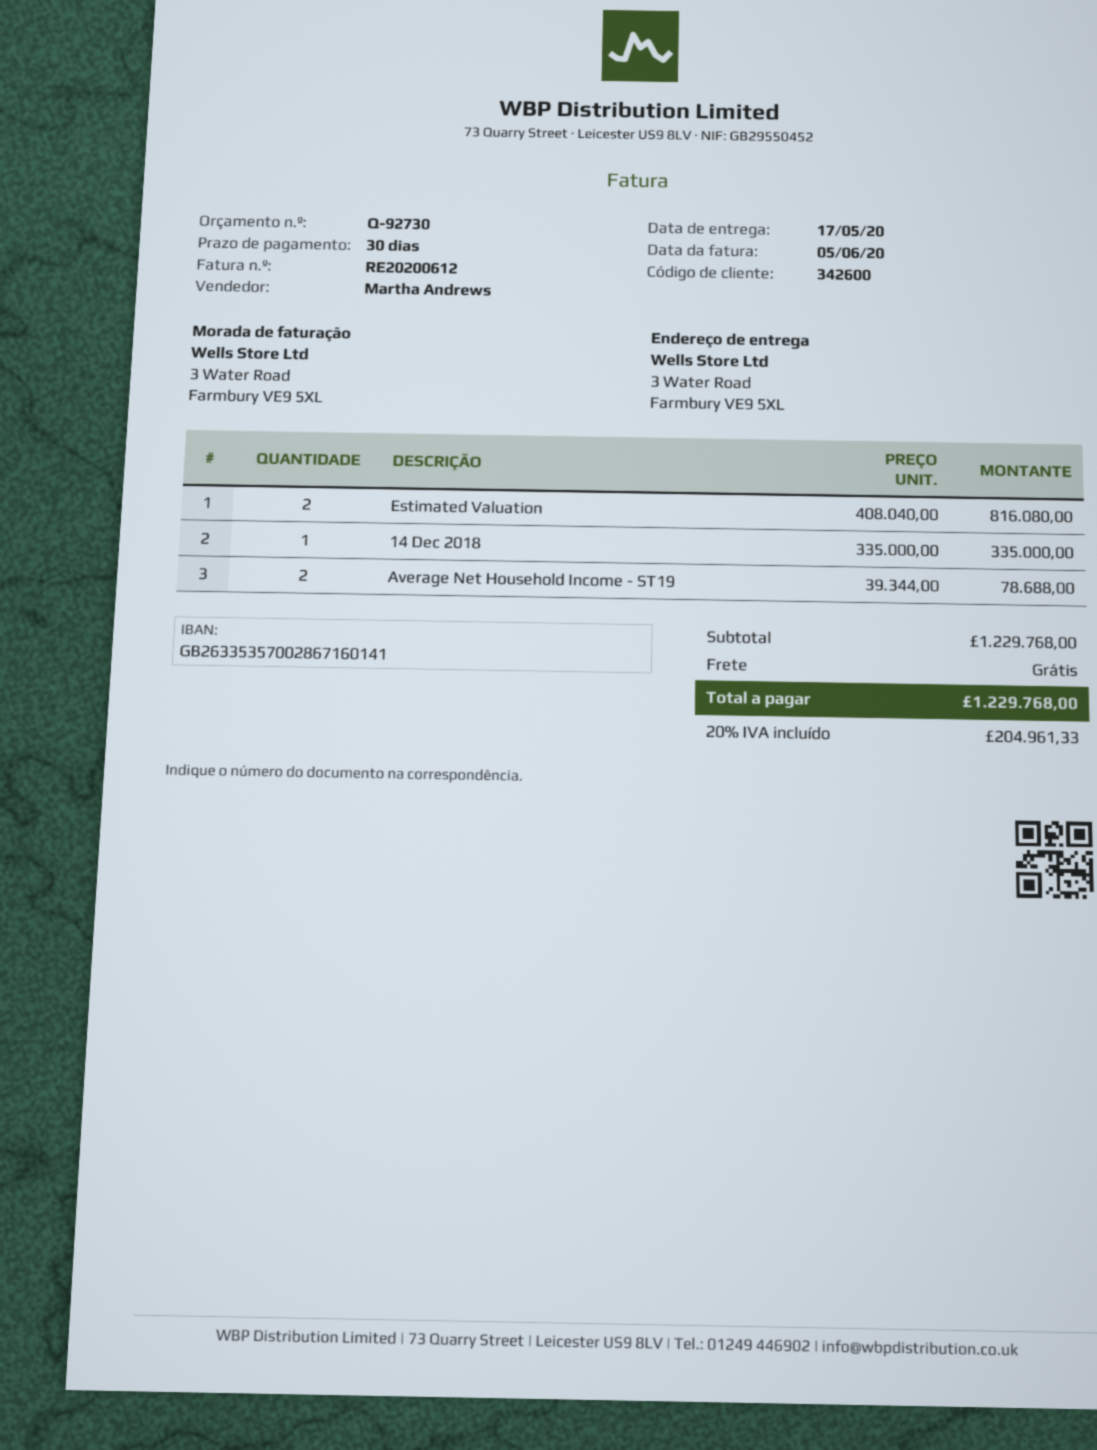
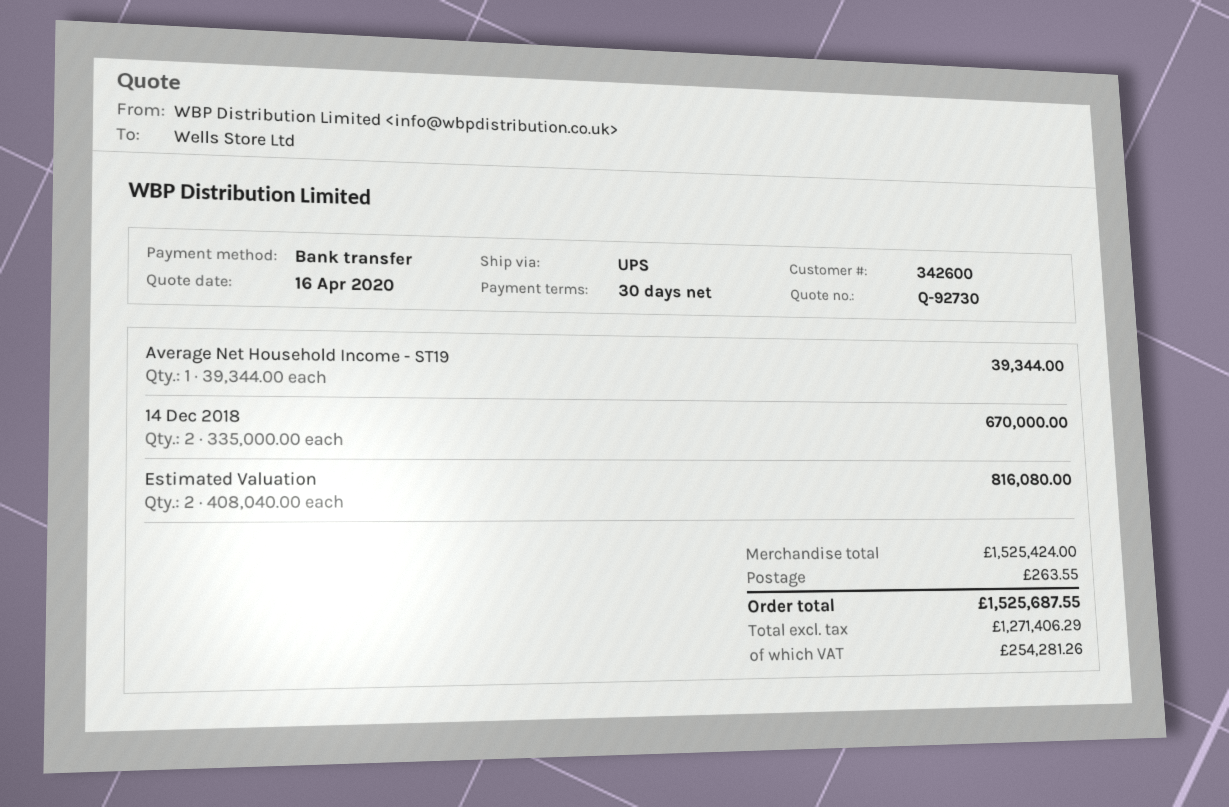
14 Dec 2018: 1 x 335000.00 = 335000.00 -> 2 x 335000.00 = 670000.00
Average Net Household Income - ST19: 2 x 39344.00 = 78688.00 -> 1 x 39344.00 = 39344.00
subtotal: 1229768.00 -> 1525424.00
shipping: 0.00 -> 263.55
tax: 204961.33 -> 254281.26
total: 1229768.00 -> 1525687.55

